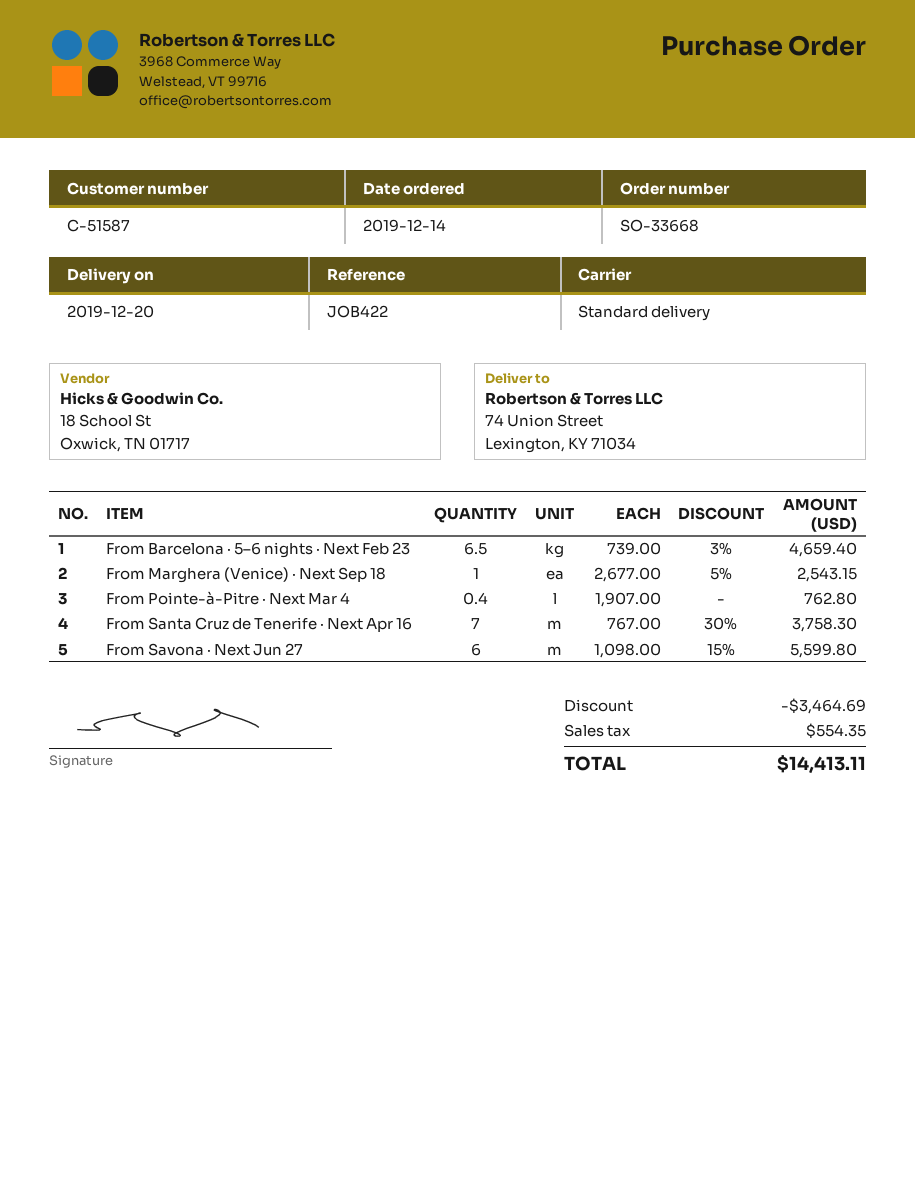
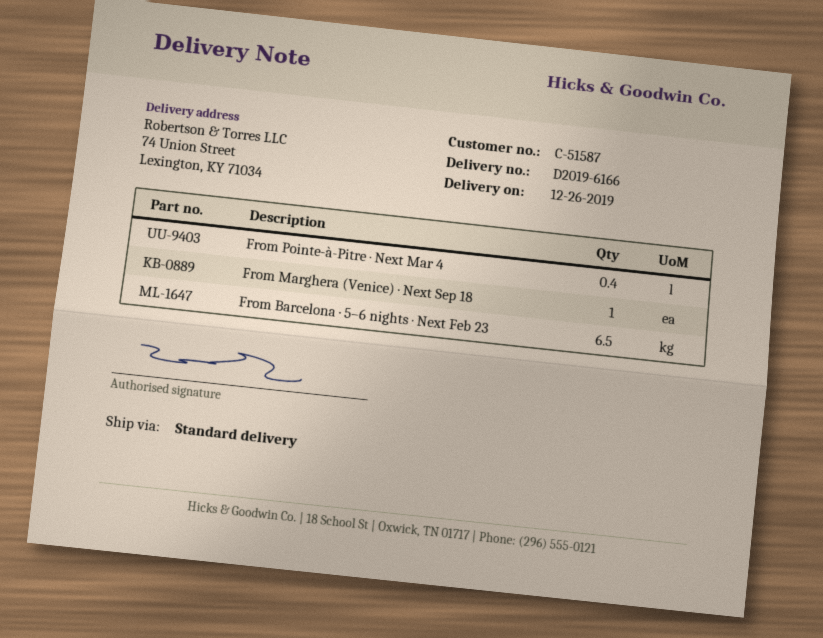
delivery date: 2019-12-20 -> 2019-12-26
From Santa Cruz de Tenerife · Next Apr 16: 7 -> none
From Savona · Next Jun 27: 6 -> none

